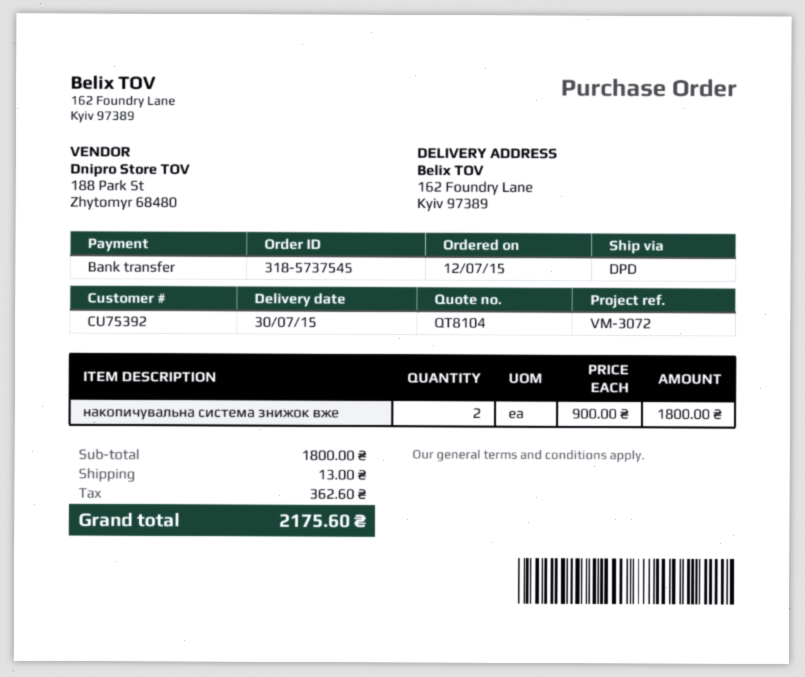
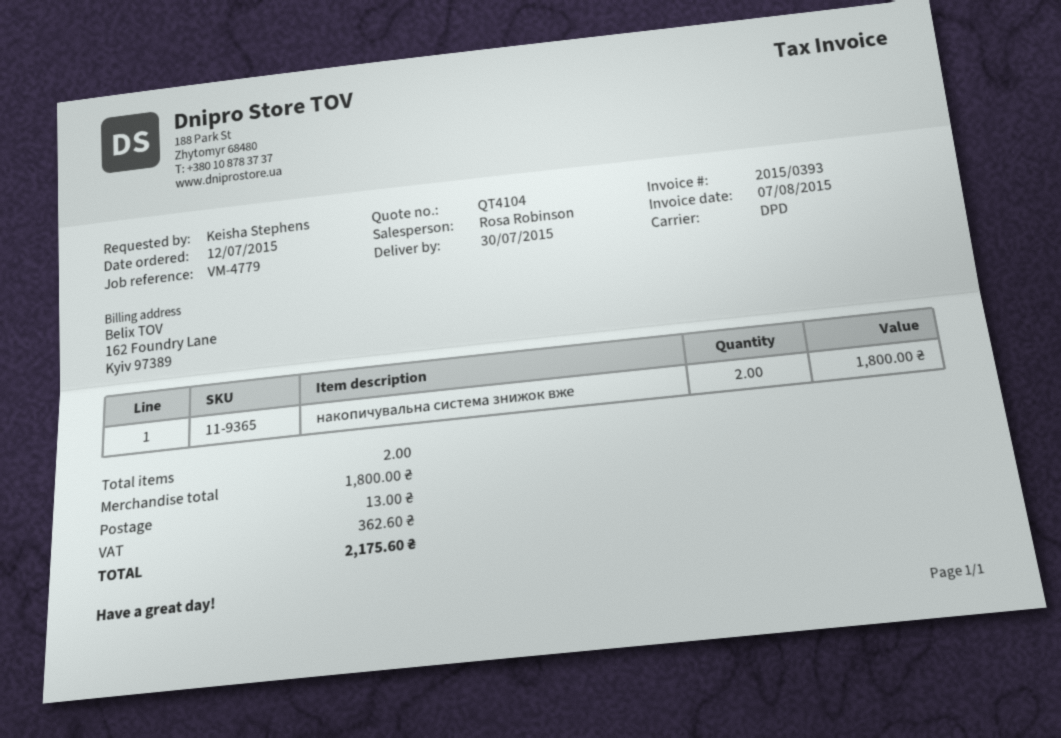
quote number: QT8104 -> QT4104
reference: VM-3072 -> VM-4779

